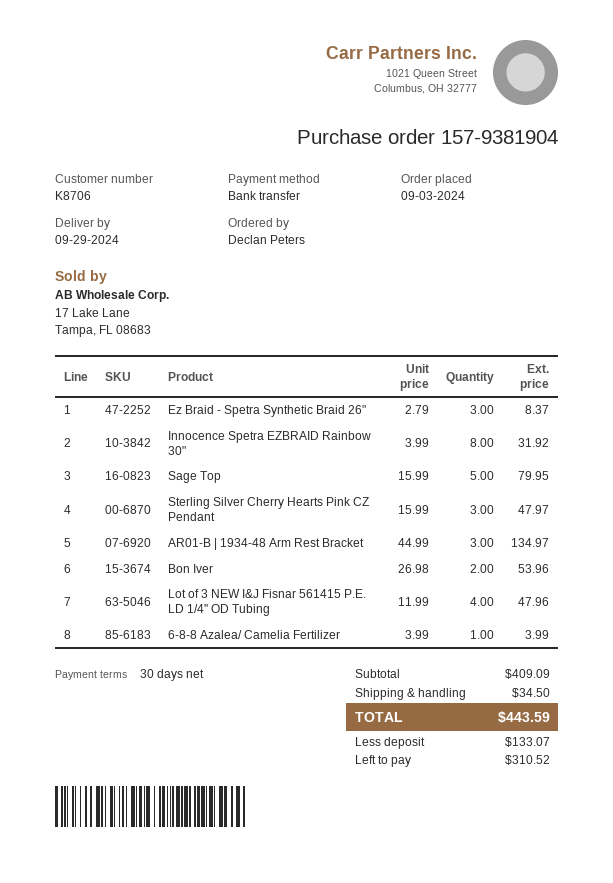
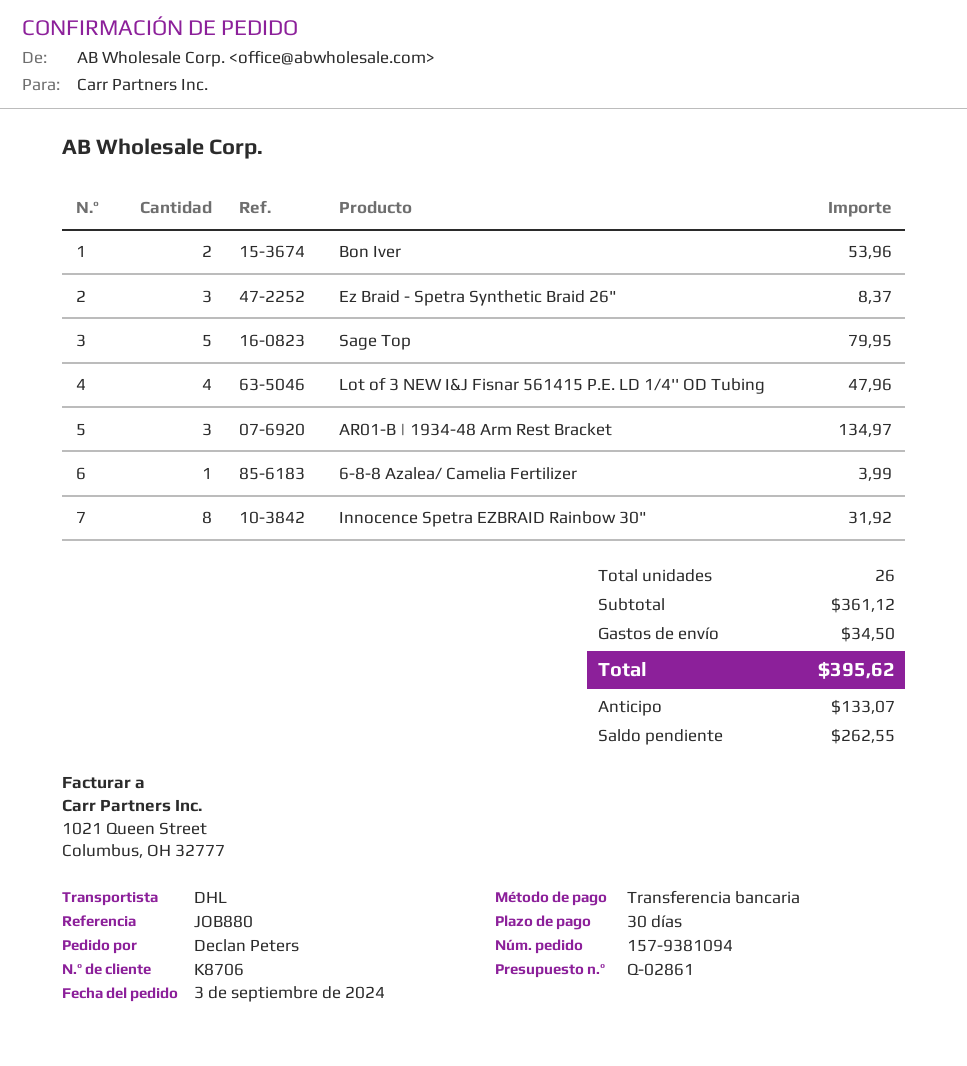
order number: 157-9381904 -> 157-9381094
Sterling Silver Cherry Hearts Pink CZ Pendant: 3 for 47.97 -> none
subtotal: 409.09 -> 361.12
total: 443.59 -> 395.62
balance: 310.52 -> 262.55

